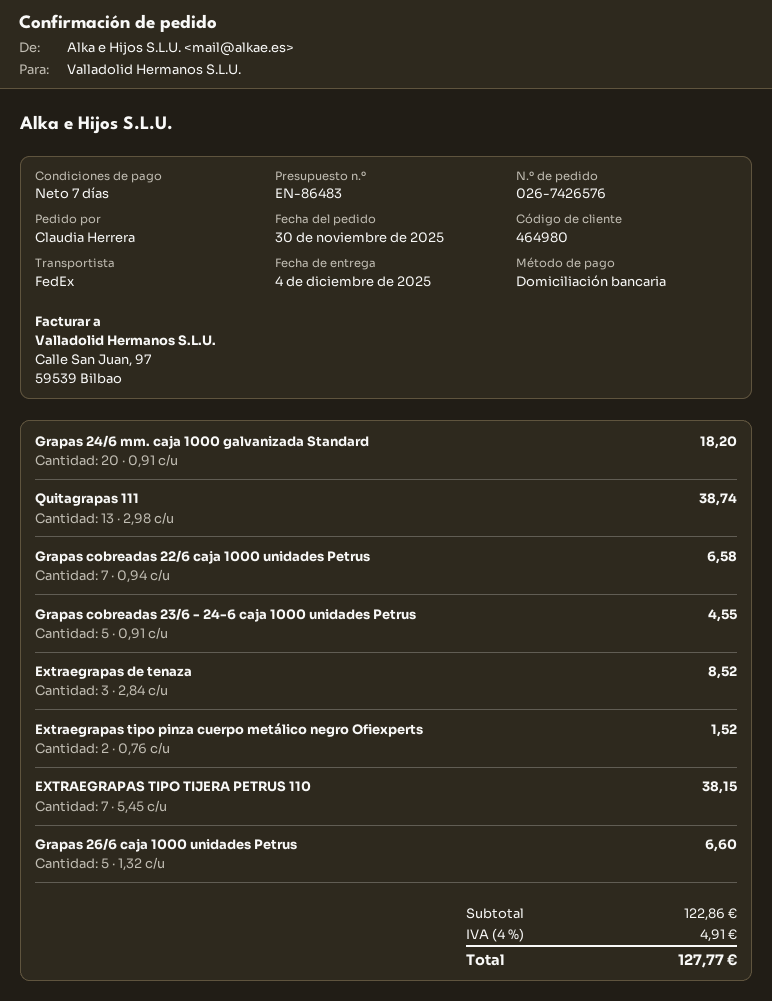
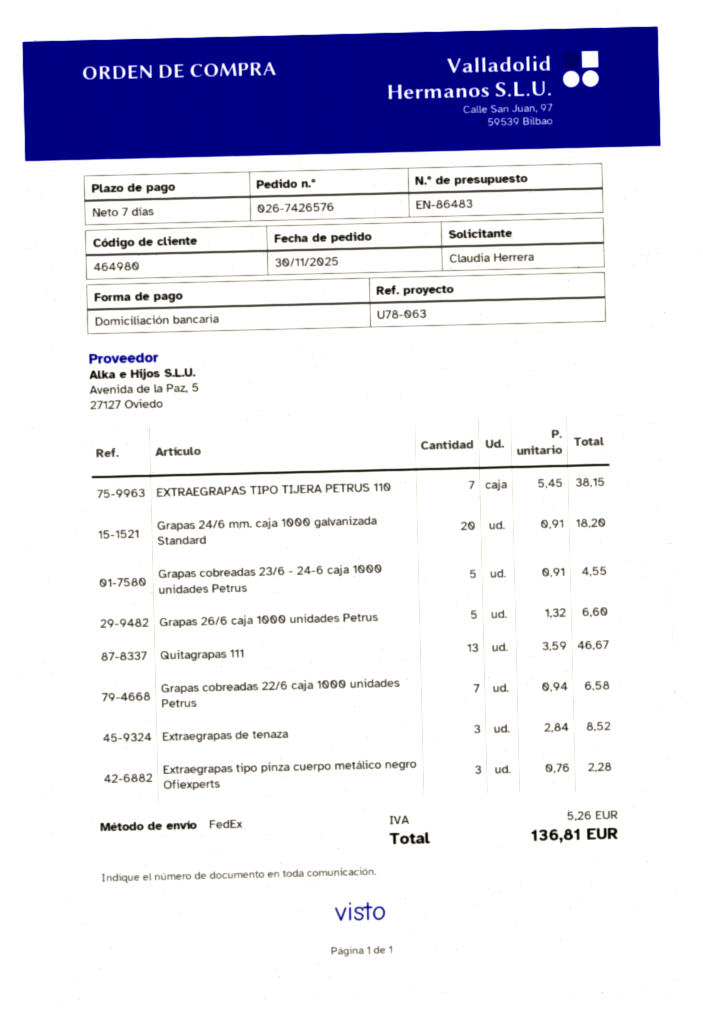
Quitagrapas 111: 13 x 2.98 = 38.74 -> 13 x 3.59 = 46.67
Extraegrapas tipo pinza cuerpo metálico negro Ofiexperts: 2 x 0.76 = 1.52 -> 3 x 0.76 = 2.28
tax: 4.91 -> 5.26
total: 127.77 -> 136.81

